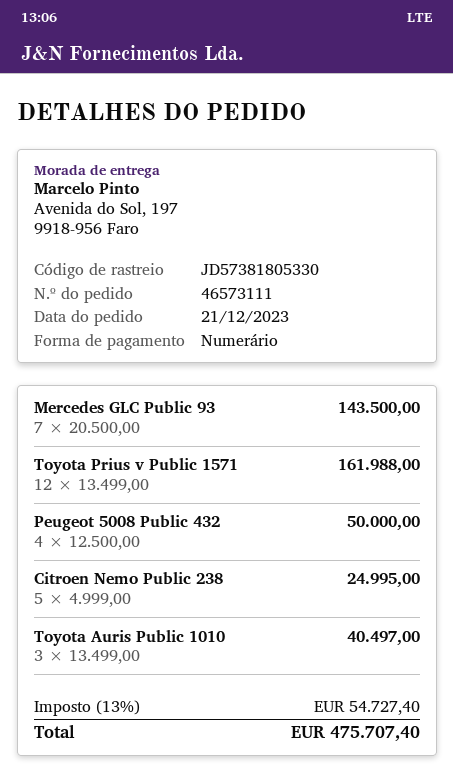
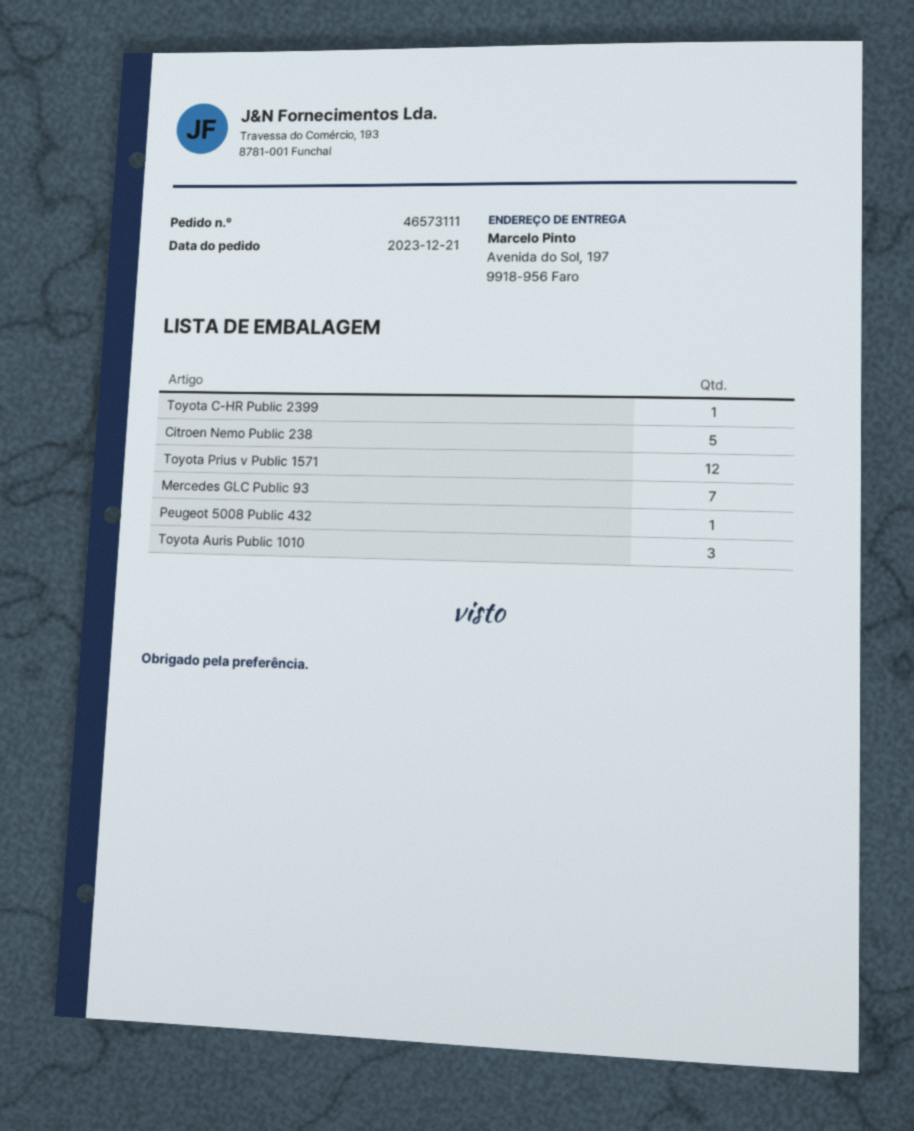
Peugeot 5008 Public 432: 4 -> 1
Toyota C-HR Public 2399: none -> 1

